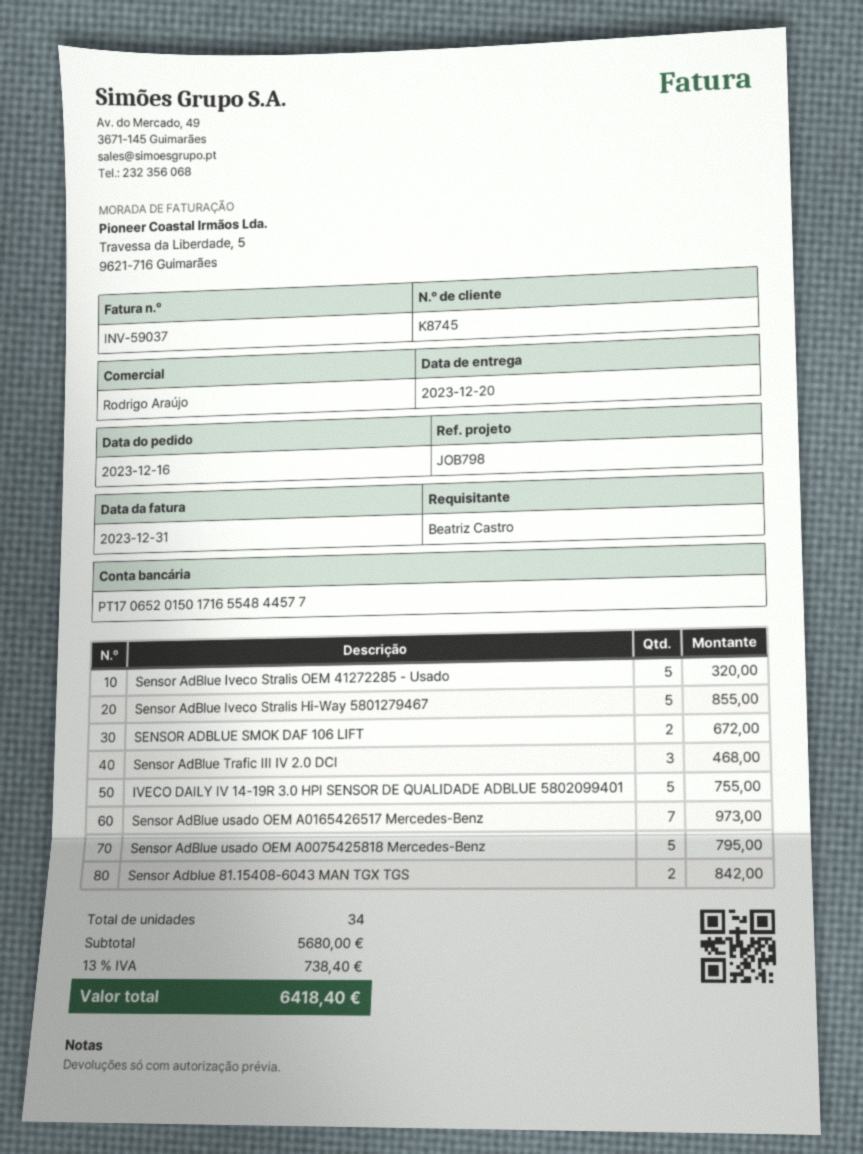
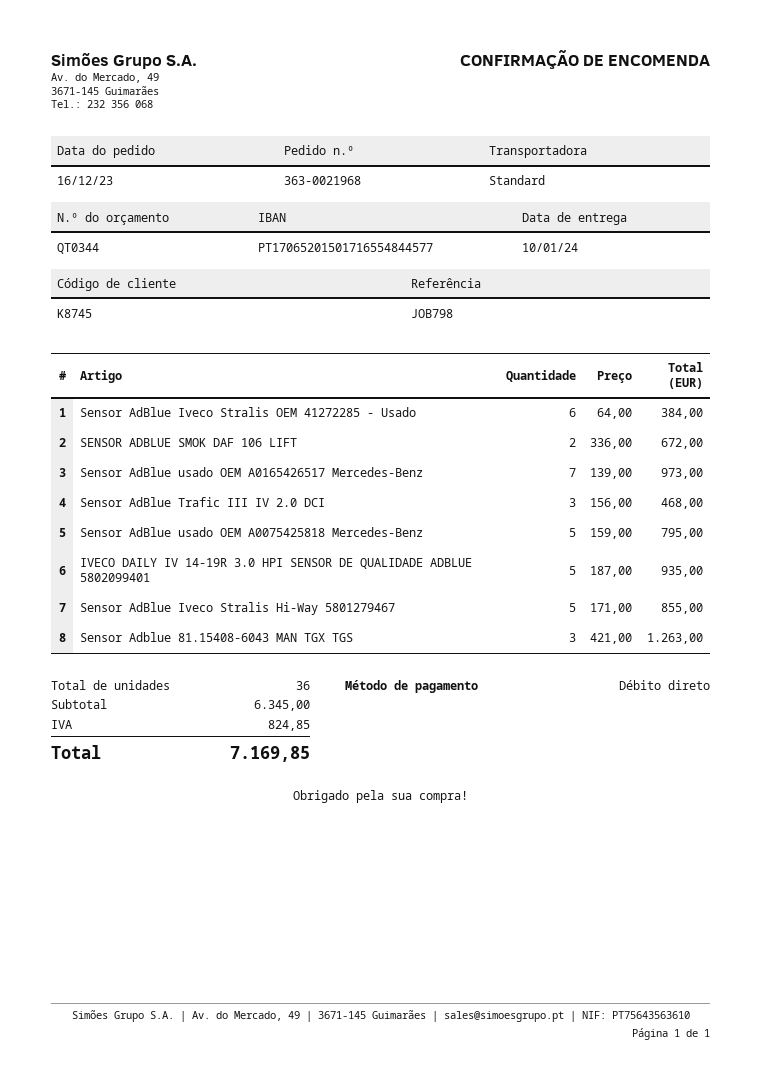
delivery date: 2023-12-20 -> 2024-01-10
Sensor AdBlue Iveco Stralis OEM 41272285 - Usado: 5 for 320.00 -> 6 for 384.00
IVECO DAILY IV 14-19R 3.0 HPI SENSOR DE QUALIDADE ADBLUE 5802099401: 5 for 755.00 -> 5 for 935.00
Sensor Adblue 81.15408-6043 MAN TGX TGS: 2 for 842.00 -> 3 for 1263.00
total quantity: 34 -> 36
subtotal: 5680.00 -> 6345.00
tax: 738.40 -> 824.85
total: 6418.40 -> 7169.85

